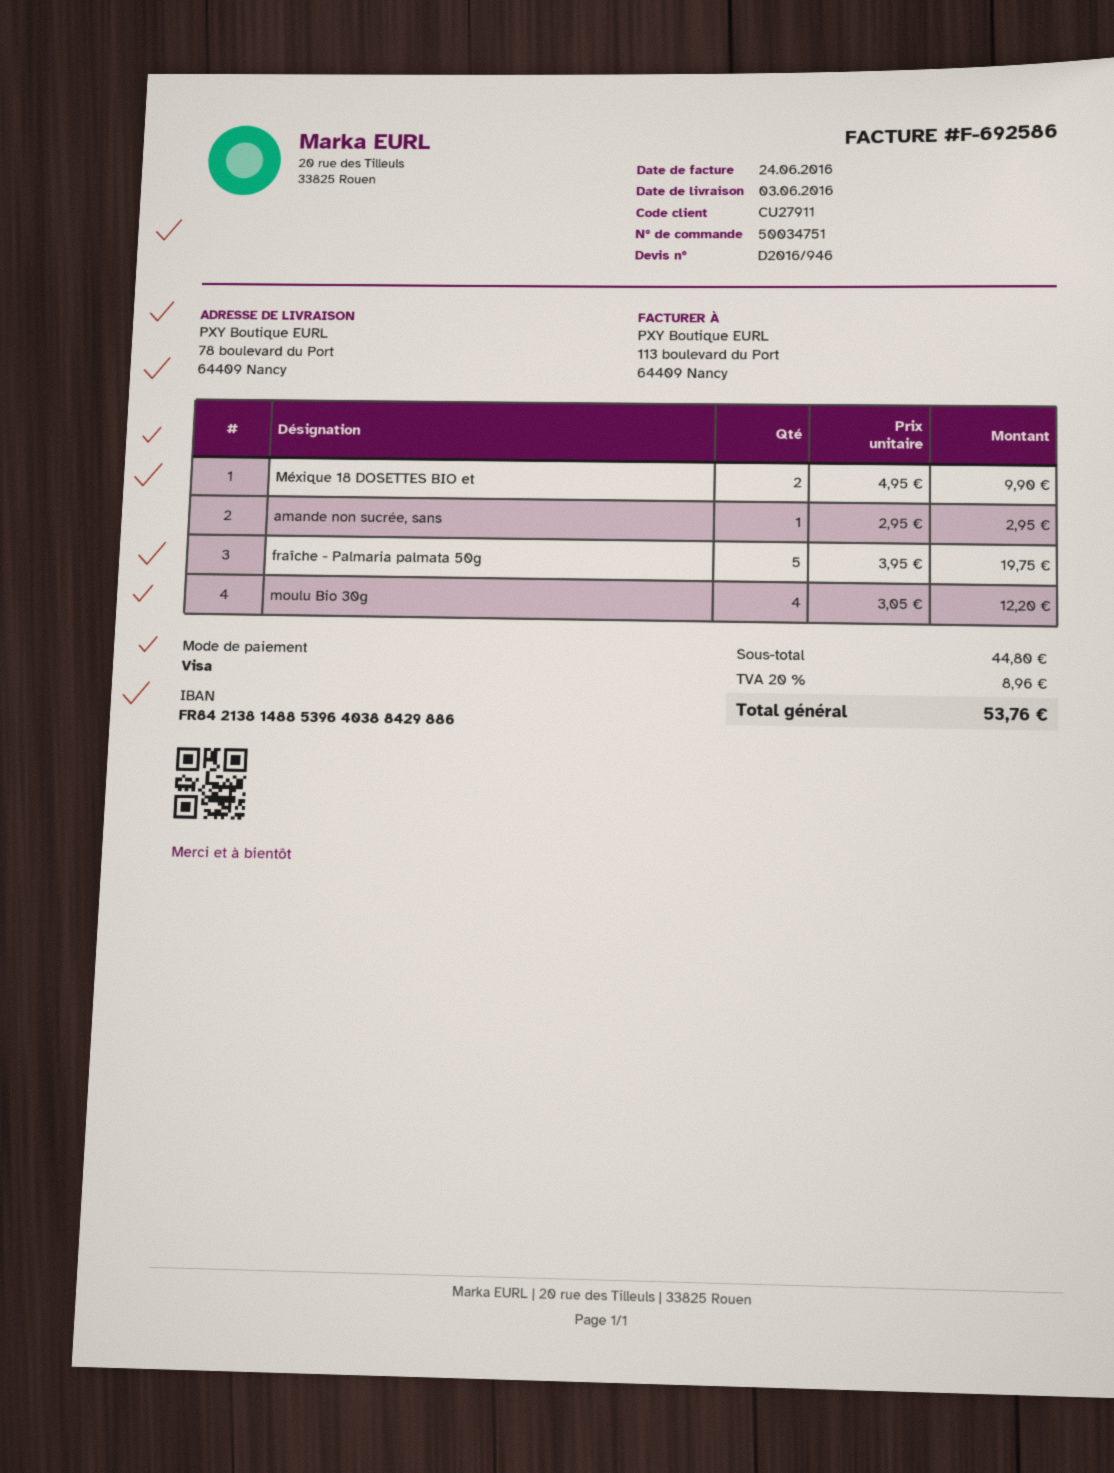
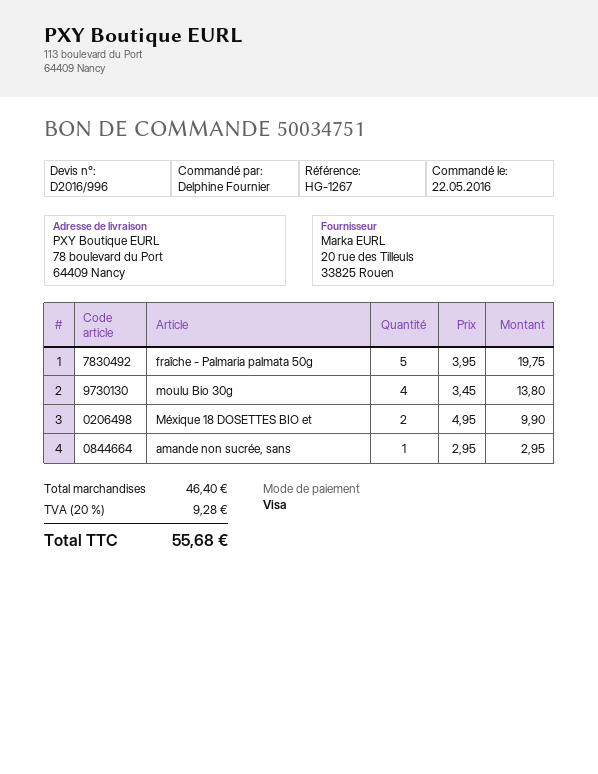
quote number: D2016/946 -> D2016/996
moulu Bio 30g: 4 x 3.05 = 12.20 -> 4 x 3.45 = 13.80
subtotal: 44.80 -> 46.40
tax: 20% = 8.96 -> 20% = 9.28
total: 53.76 -> 55.68

